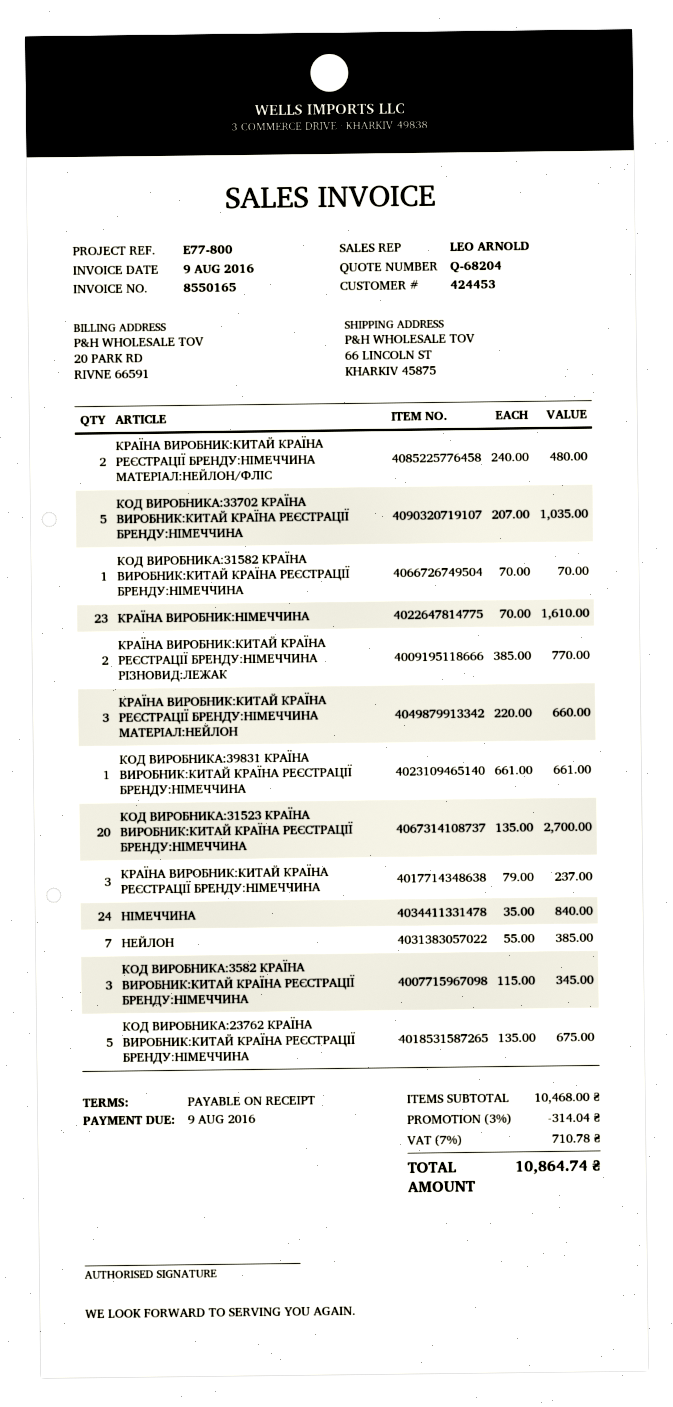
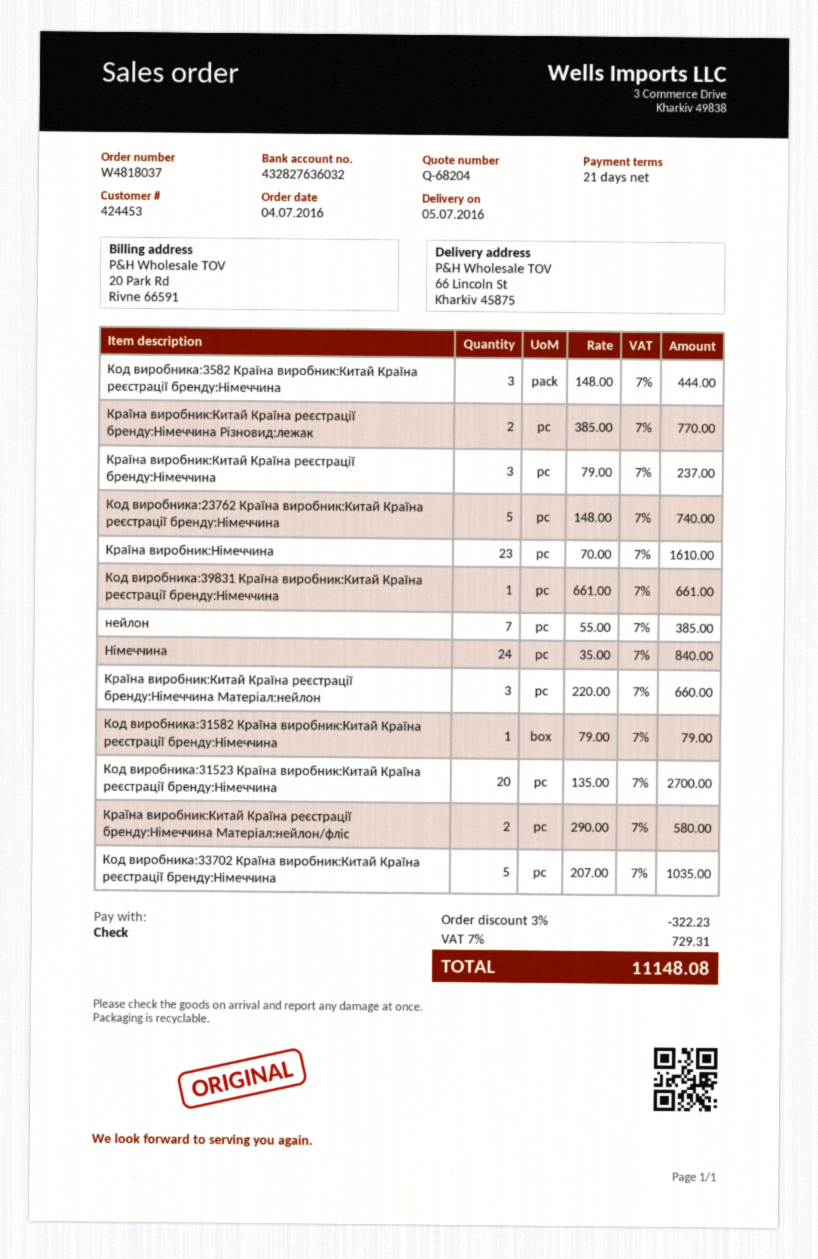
payment terms: on receipt -> 21 days
КРАЇНА ВИРОБНИК:КИТАЙ КРАЇНА РЕЄСТРАЦІЇ БРЕНДУ:НІМЕЧЧИНА МАТЕРІАЛ:НЕЙЛОН/ФЛІС: 2 x 240.00 = 480.00 -> 2 x 290.00 = 580.00
КОД ВИРОБНИКА:31582 КРАЇНА ВИРОБНИК:КИТАЙ КРАЇНА РЕЄСТРАЦІЇ БРЕНДУ:НІМЕЧЧИНА: 1 x 70.00 = 70.00 -> 1 x 79.00 = 79.00
КОД ВИРОБНИКА:3582 КРАЇНА ВИРОБНИК:КИТАЙ КРАЇНА РЕЄСТРАЦІЇ БРЕНДУ:НІМЕЧЧИНА: 3 x 115.00 = 345.00 -> 3 x 148.00 = 444.00
КОД ВИРОБНИКА:23762 КРАЇНА ВИРОБНИК:КИТАЙ КРАЇНА РЕЄСТРАЦІЇ БРЕНДУ:НІМЕЧЧИНА: 5 x 135.00 = 675.00 -> 5 x 148.00 = 740.00
discount: 3% = 314.04 -> 3% = 322.23
tax: 7% = 710.78 -> 7% = 729.31
total: 10864.74 -> 11148.08

